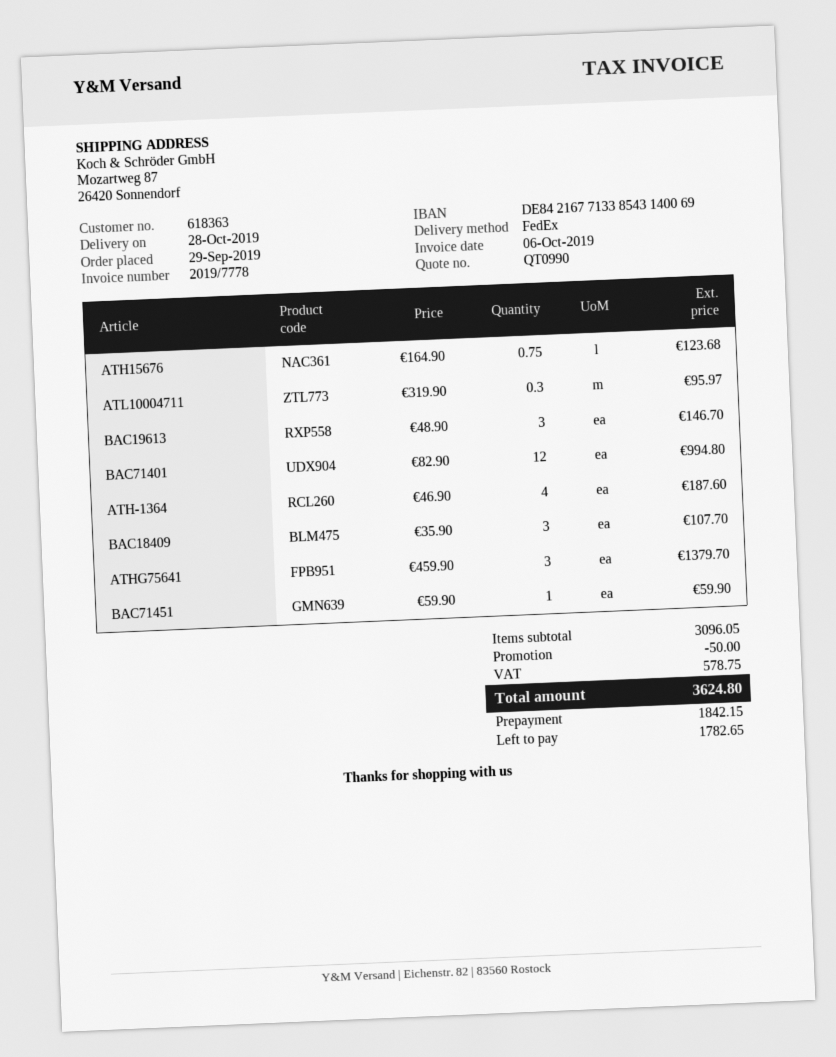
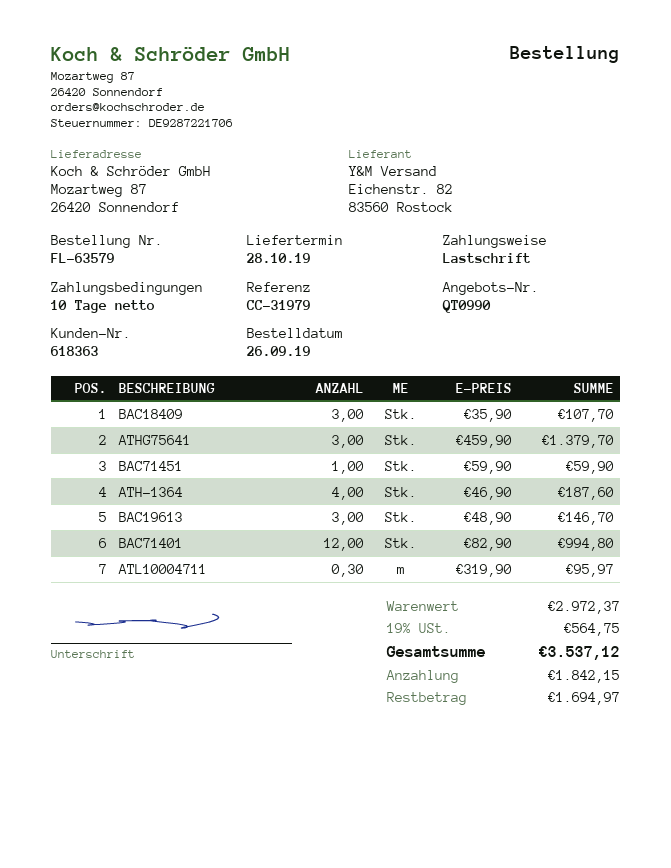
order date: 2019-09-29 -> 2019-09-26
ATH15676: 0.75 x 164.90 = 123.68 -> none
subtotal: 3096.05 -> 2972.37
discount: 50.00 -> none
tax: 578.75 -> 564.75
total: 3624.80 -> 3537.12
balance: 1782.65 -> 1694.97

